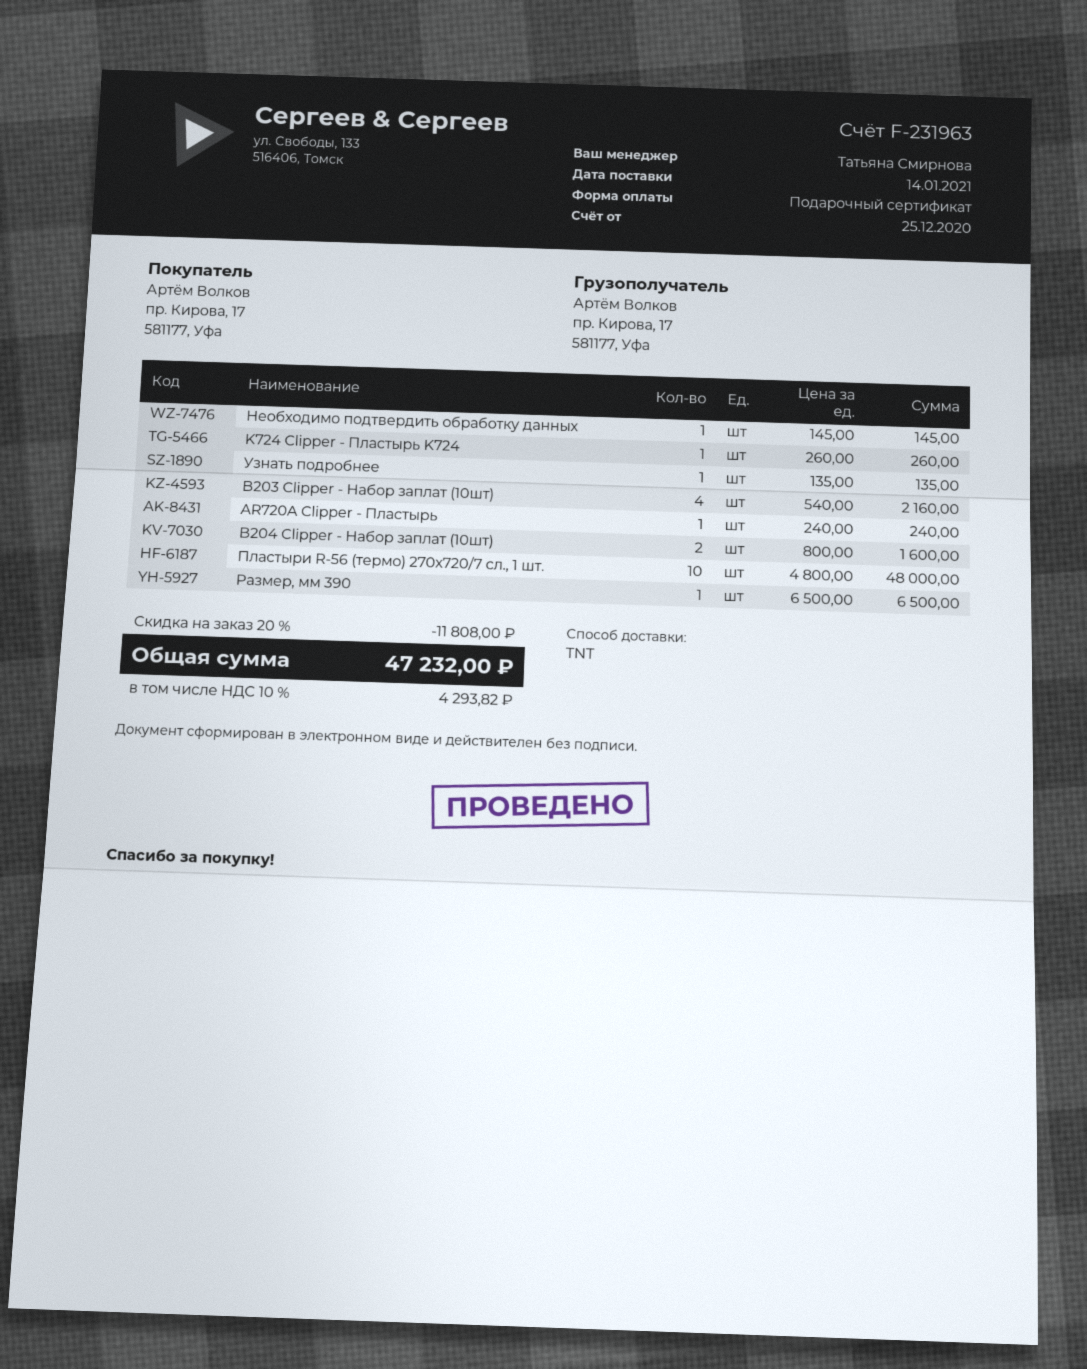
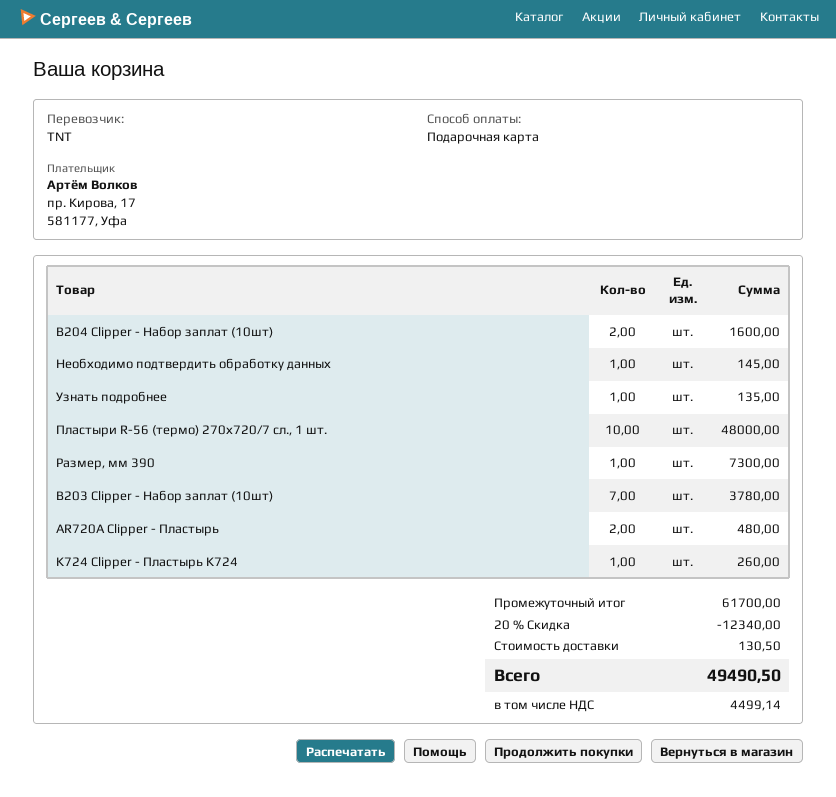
B203 Clipper - Набор заплат (10шт): 4 for 2160.00 -> 7 for 3780.00
AR720A Clipper - Пластырь: 1 for 240.00 -> 2 for 480.00
Размер, мм 390: 1 for 6500.00 -> 1 for 7300.00
discount: 20% = 11808.00 -> 20% = 12340.00
shipping: none -> 130.50
tax: 4293.82 -> 4499.14
total: 47232.00 -> 49490.50

